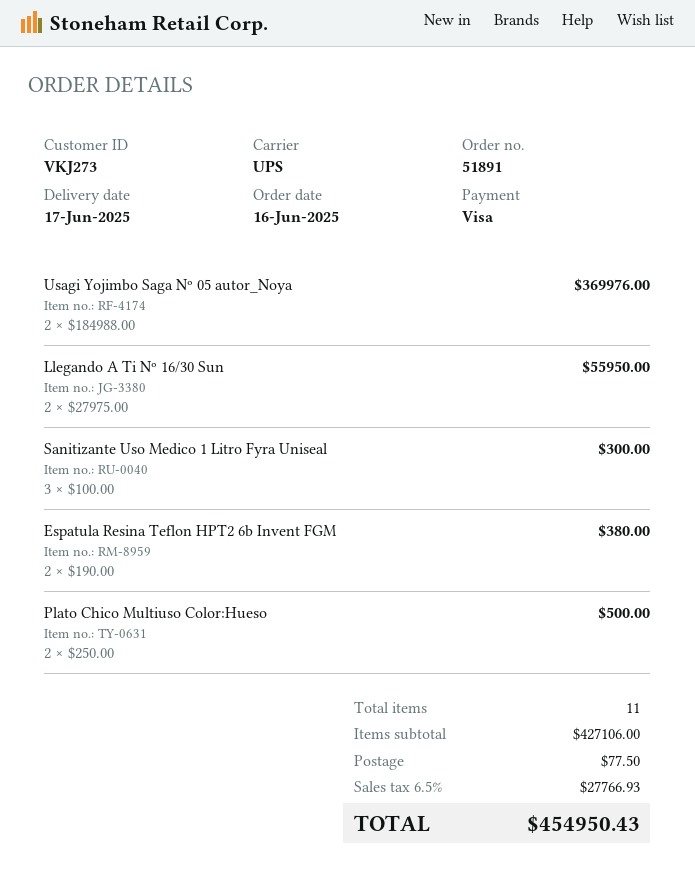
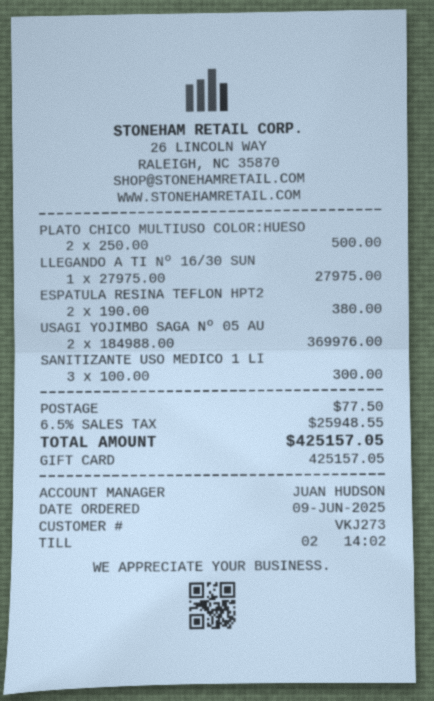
order date: 2025-06-16 -> 2025-06-09
payment method: Visa -> gift card
Llegando A Ti Nº 16/30 Sun: 2 x 27975.00 = 55950.00 -> 1 x 27975.00 = 27975.00
tax: 6.5% = 27766.93 -> 6.5% = 25948.55
total: 454950.43 -> 425157.05

